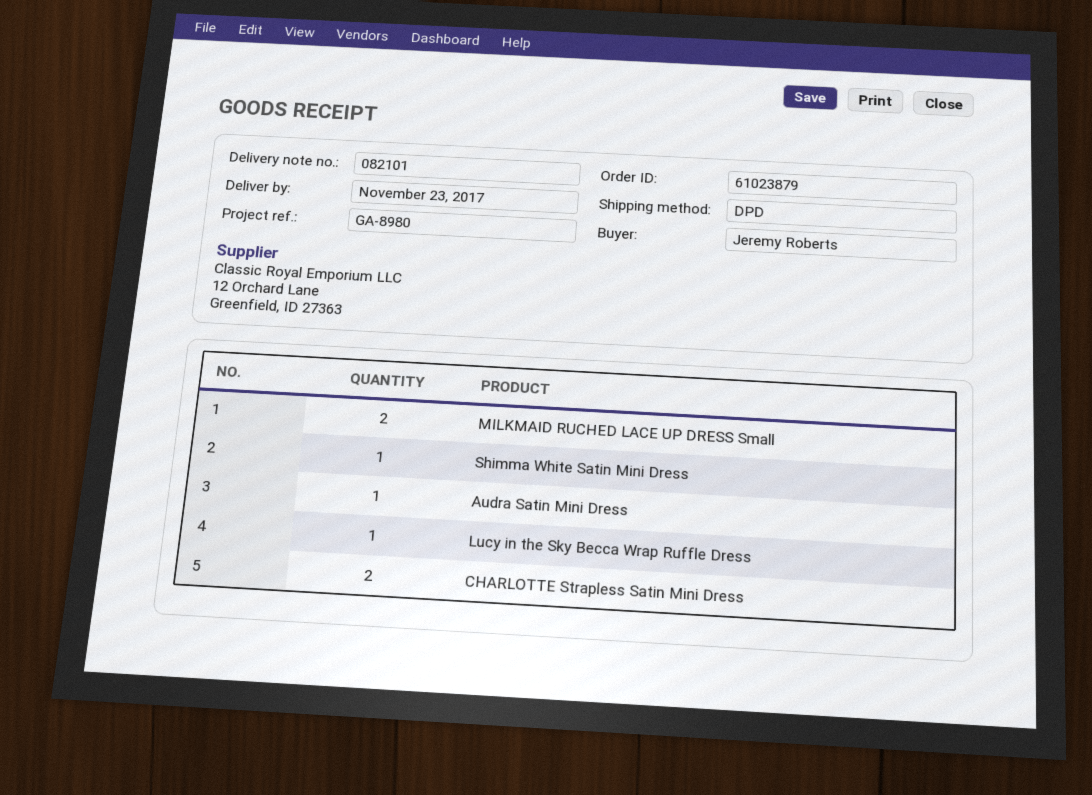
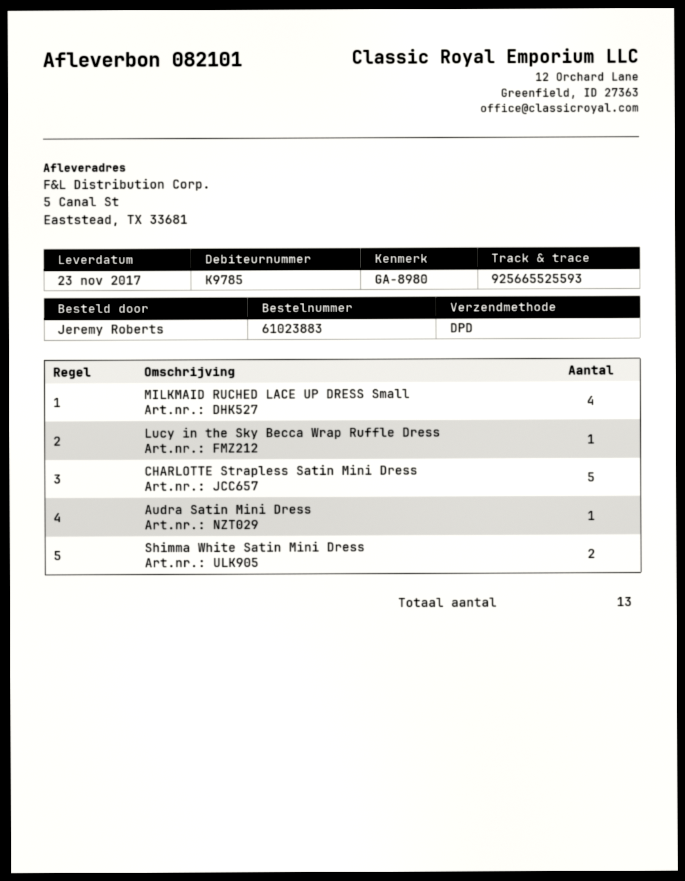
order number: 61023879 -> 61023883
MILKMAID RUCHED LACE UP DRESS Small: 2 -> 4
Shimma White Satin Mini Dress: 1 -> 2
CHARLOTTE Strapless Satin Mini Dress: 2 -> 5

